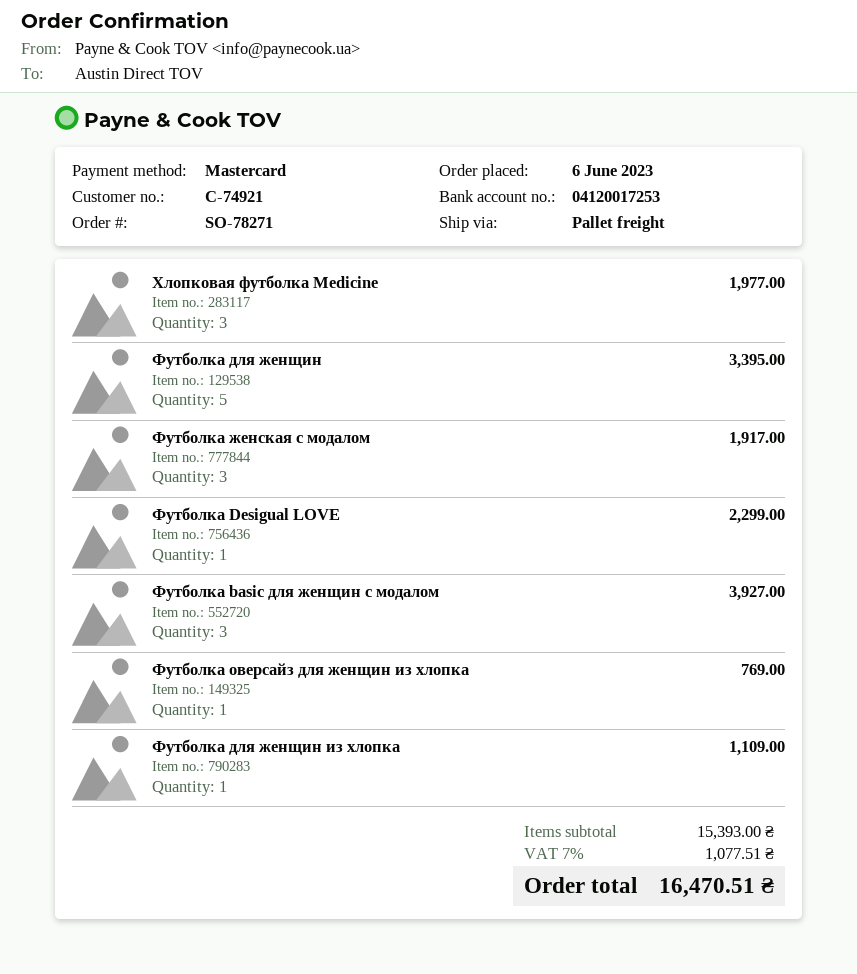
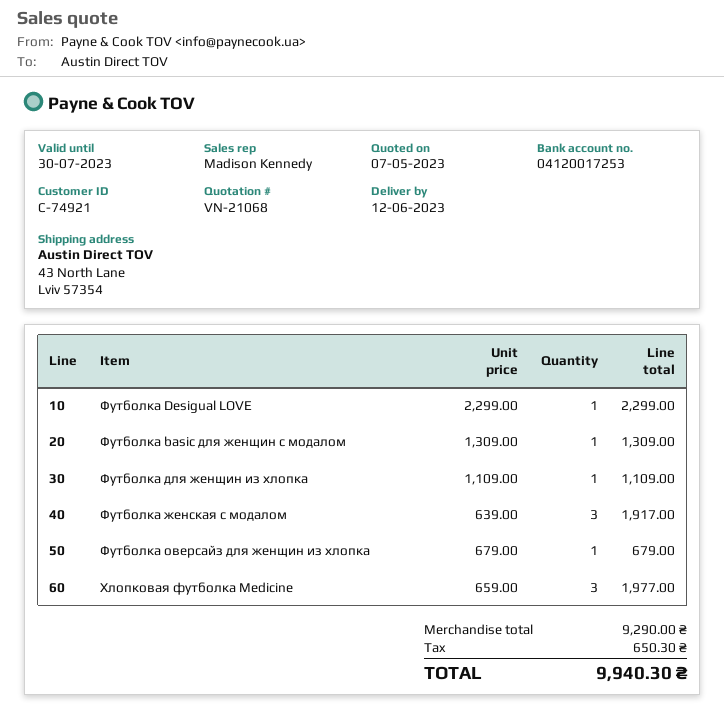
Футболка для женщин: 5 for 3395.00 -> none
Футболка basic для женщин с модалом: 3 for 3927.00 -> 1 for 1309.00
Футболка оверсайз для женщин из хлопка: 1 for 769.00 -> 1 for 679.00
subtotal: 15393.00 -> 9290.00
tax: 1077.51 -> 650.30
total: 16470.51 -> 9940.30

